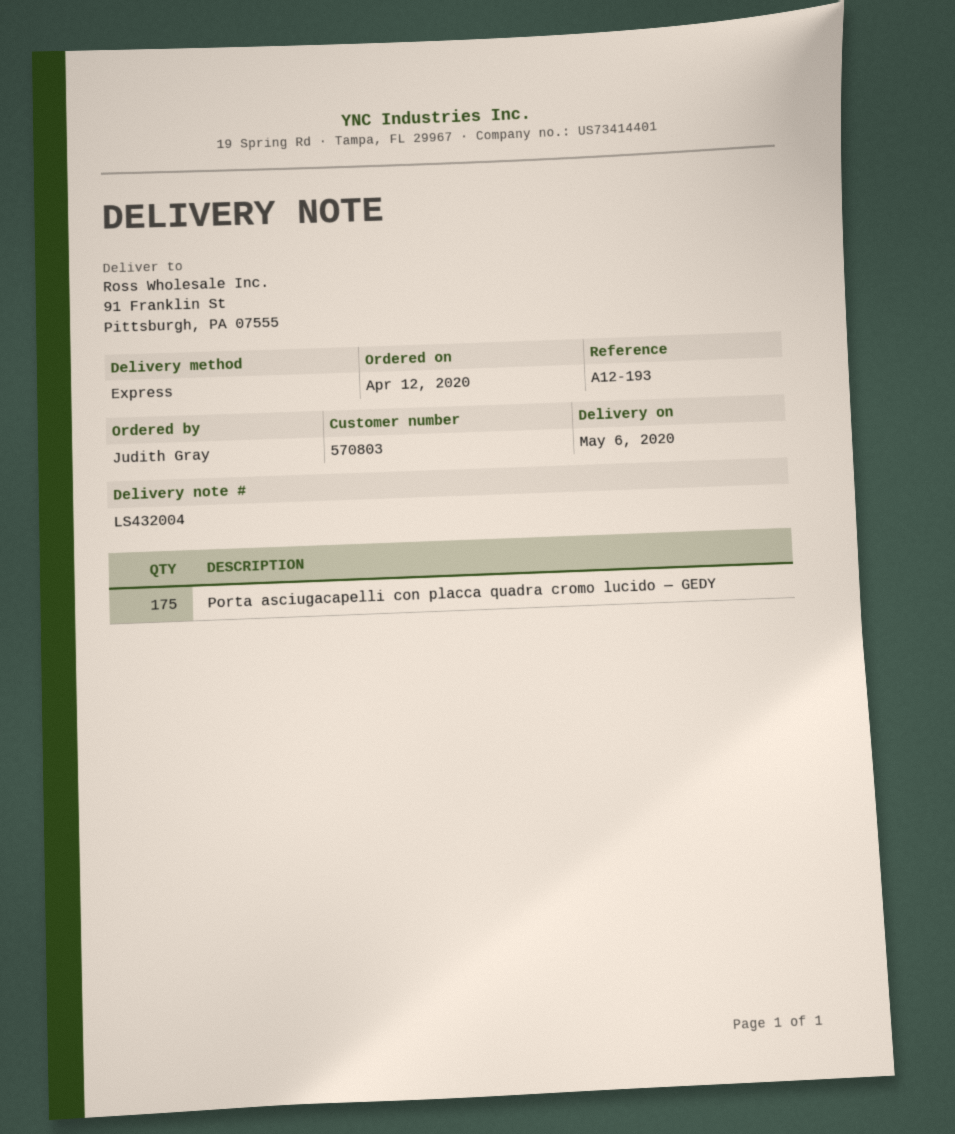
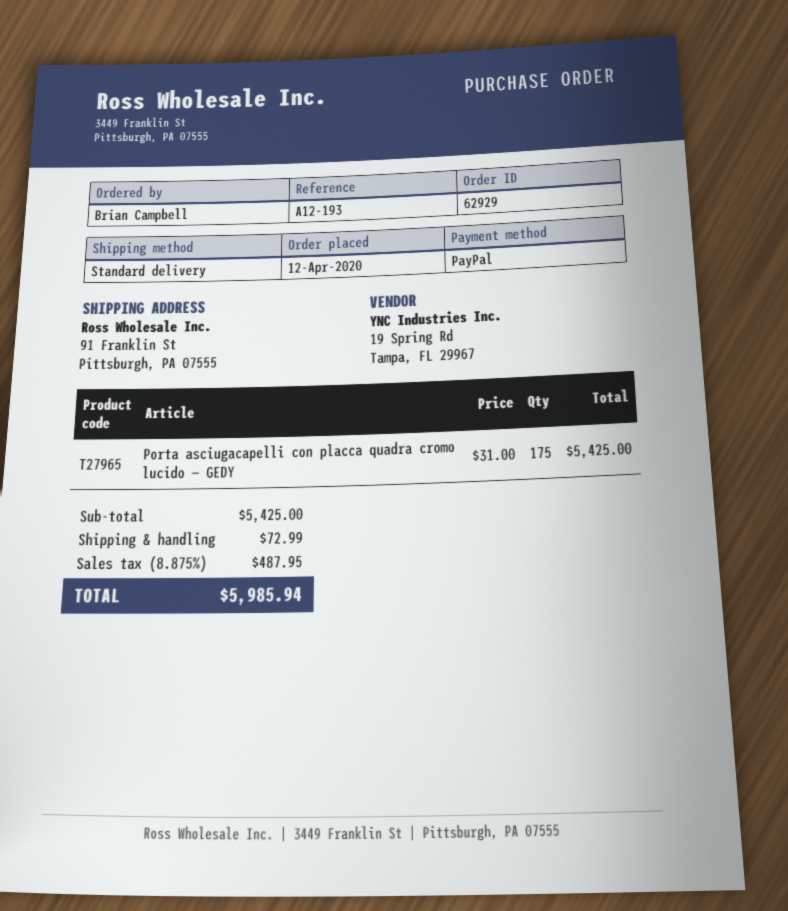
ordered by: Judith Gray -> Brian Campbell
shipping method: express -> standard

